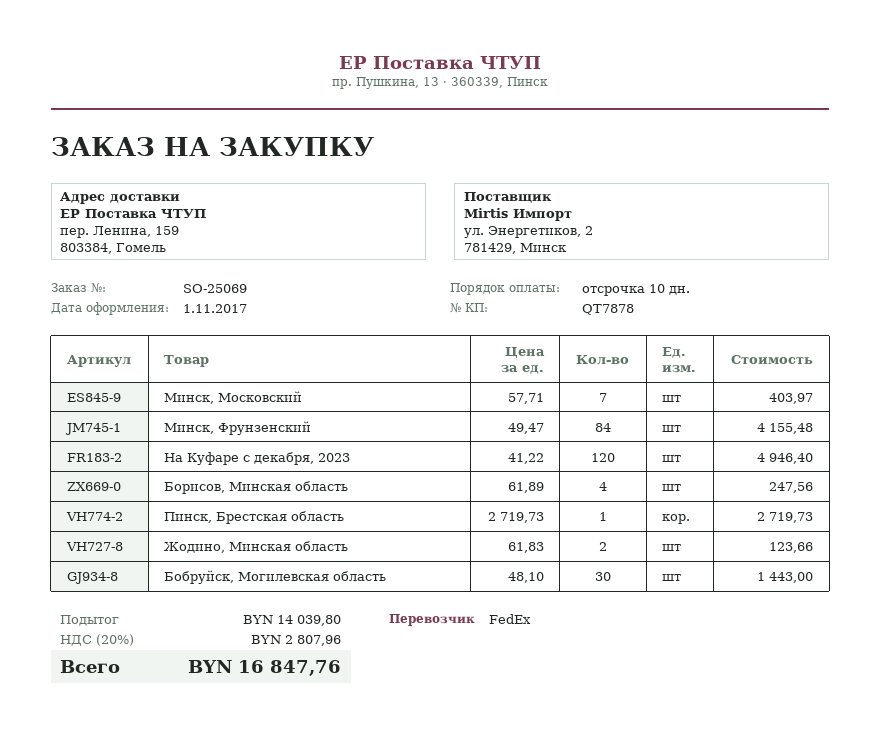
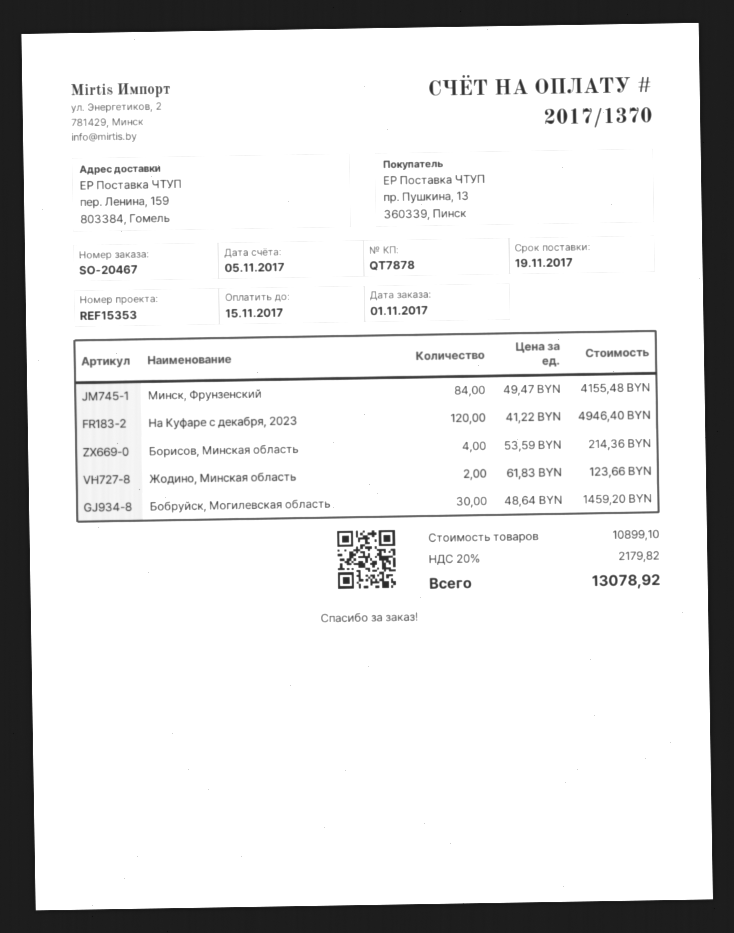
order number: SO-25069 -> SO-20467
Минск, Московский: 7 x 57.71 = 403.97 -> none
Борисов, Минская область: 4 x 61.89 = 247.56 -> 4 x 53.59 = 214.36
Пинск, Брестская область: 1 x 2719.73 = 2719.73 -> none
Бобруйск, Могилевская область: 30 x 48.10 = 1443.00 -> 30 x 48.64 = 1459.20
subtotal: 14039.80 -> 10899.10
tax: 20% = 2807.96 -> 20% = 2179.82
total: 16847.76 -> 13078.92

